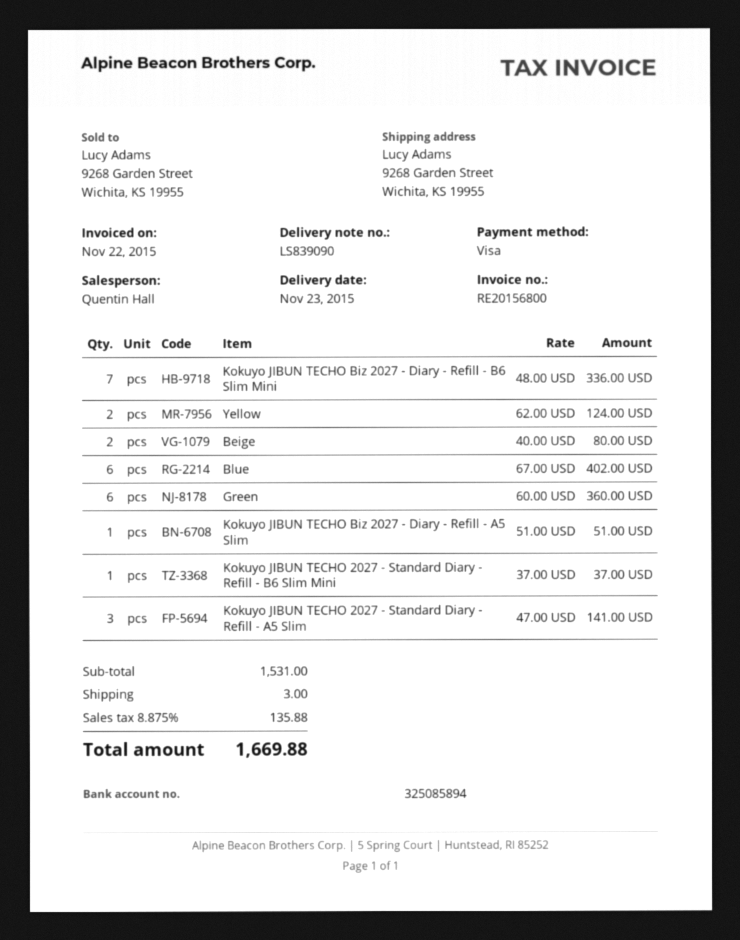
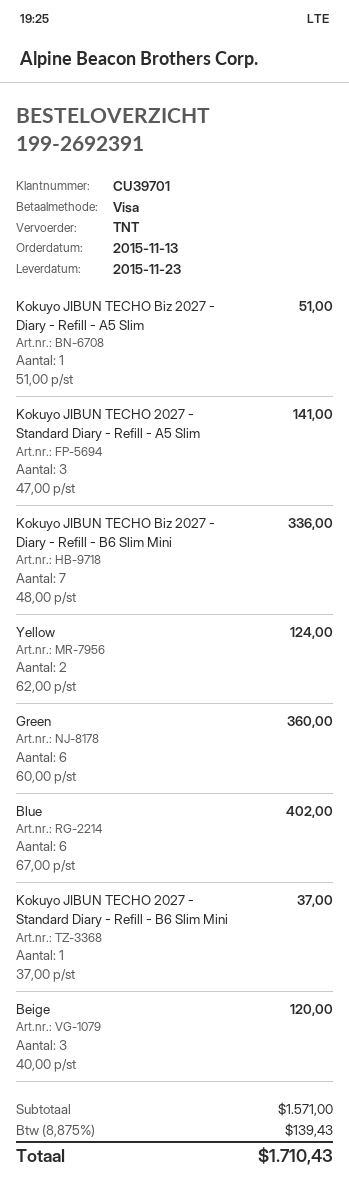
Beige: 2 x 40.00 = 80.00 -> 3 x 40.00 = 120.00
subtotal: 1531.00 -> 1571.00
shipping: 3.00 -> none
tax: 8.875% = 135.88 -> 8.875% = 139.43
total: 1669.88 -> 1710.43

